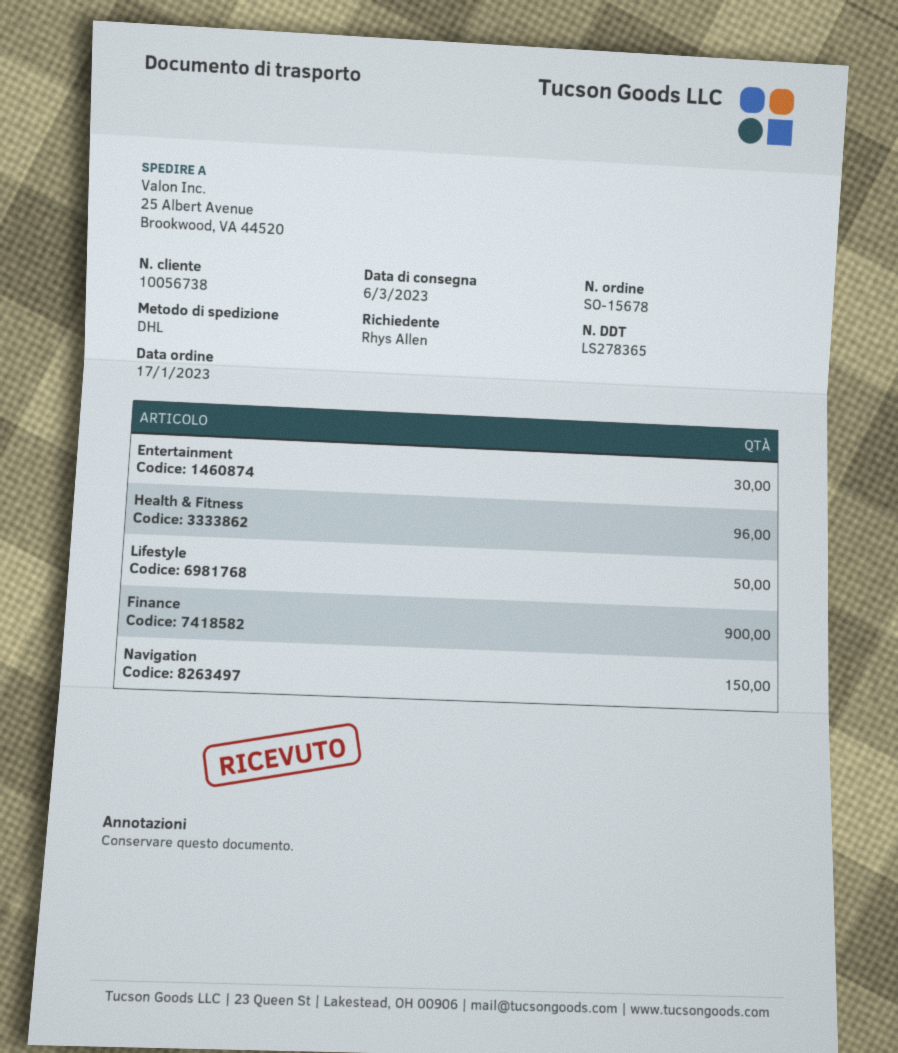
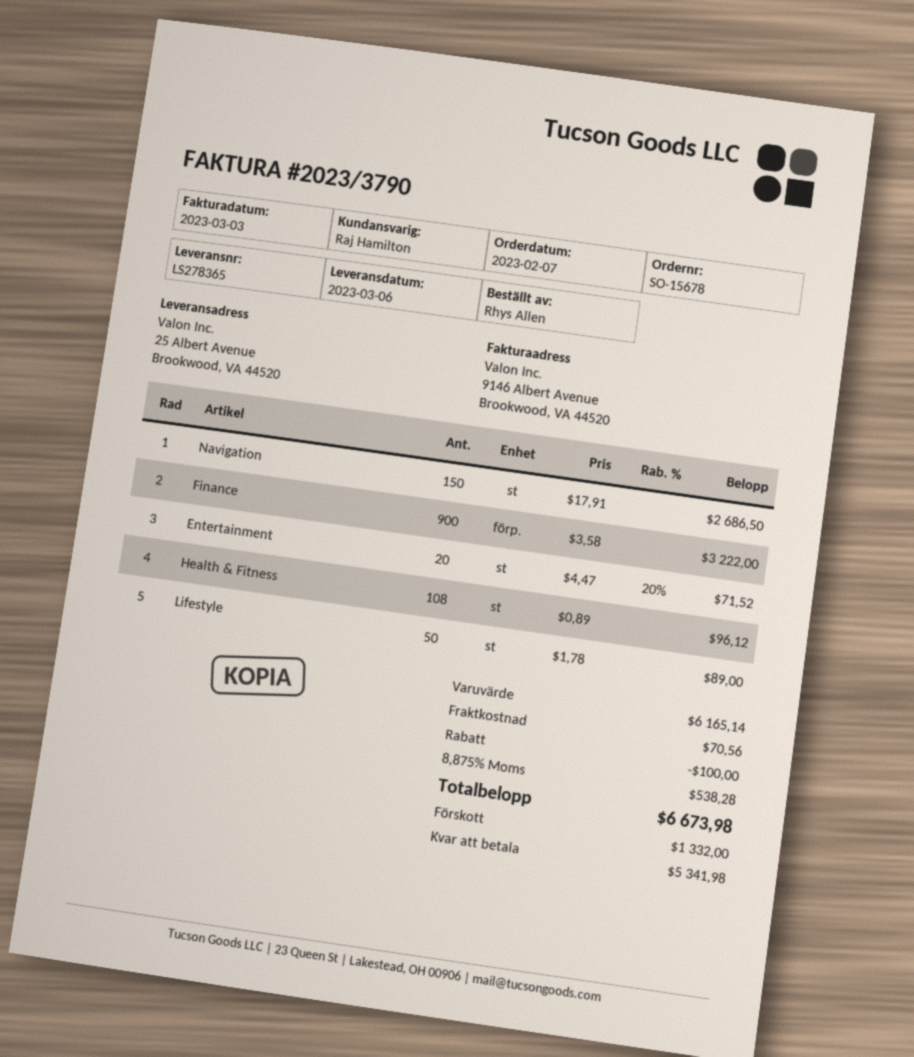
order date: 2023-01-17 -> 2023-02-07
Entertainment: 30 -> 20
Health & Fitness: 96 -> 108

